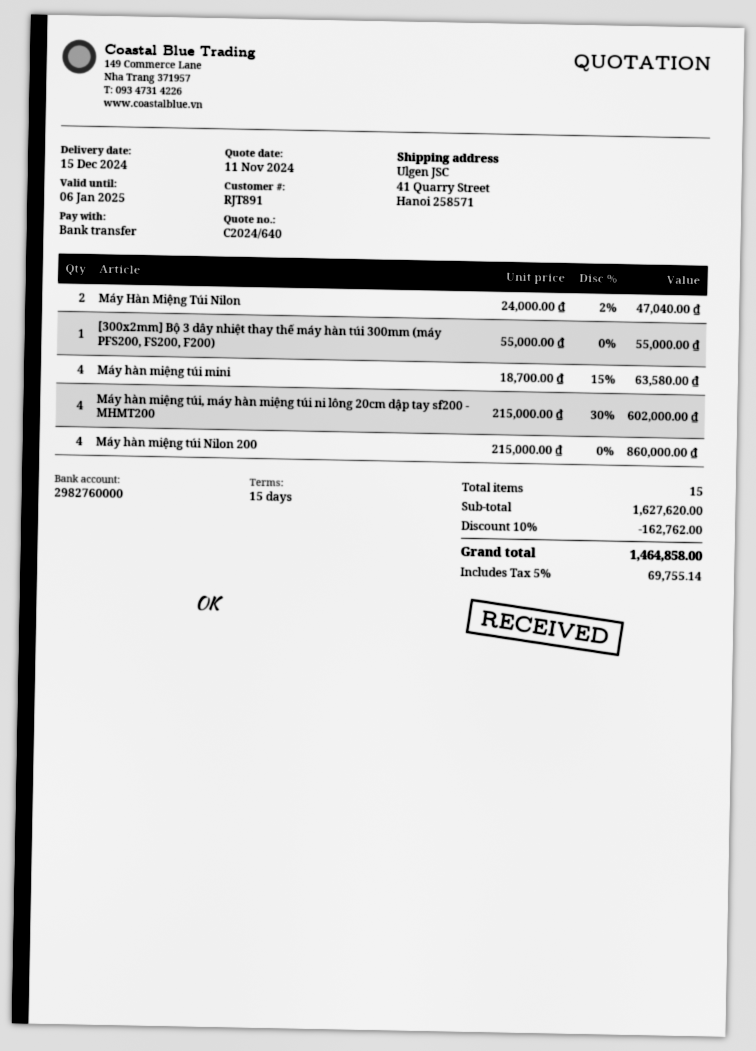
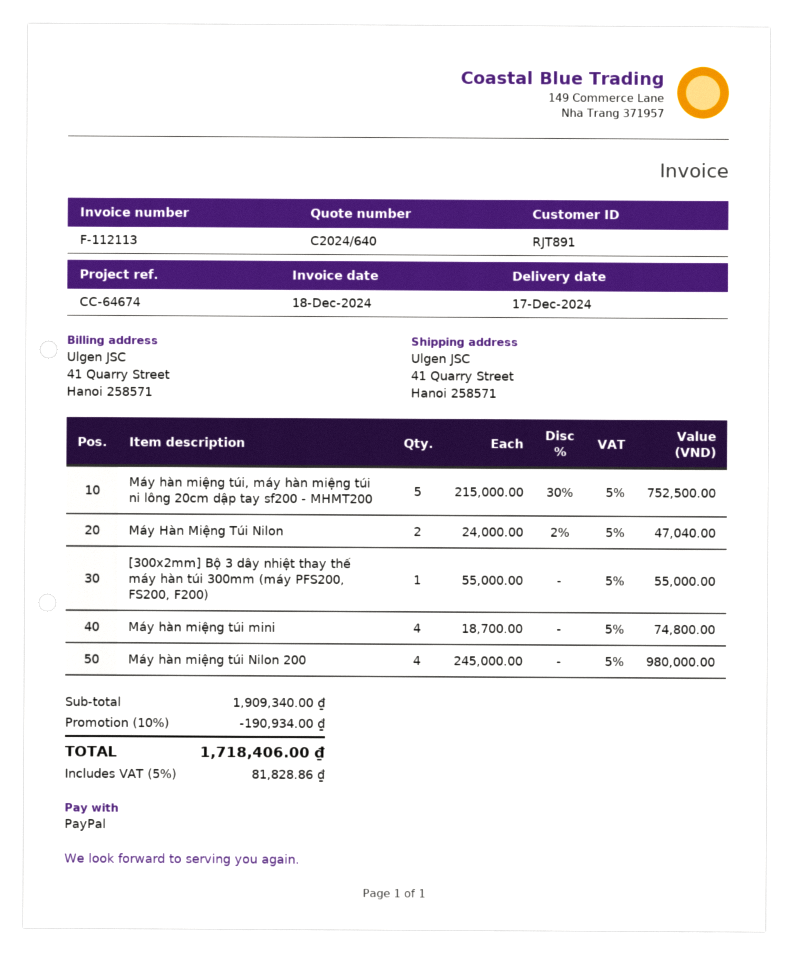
delivery date: 2024-12-15 -> 2024-12-17
payment method: bank transfer -> PayPal
Máy hàn miệng túi mini: 4 x 18700.00 - 15% = 63580.00 -> 4 x 18700.00 = 74800.00
Máy hàn miệng túi, máy hàn miệng túi ni lông 20cm dập tay sf200 - MHMT200: 4 x 215000.00 - 30% = 602000.00 -> 5 x 215000.00 - 30% = 752500.00
Máy hàn miệng túi Nilon 200: 4 x 215000.00 = 860000.00 -> 4 x 245000.00 = 980000.00
subtotal: 1627620.00 -> 1909340.00
discount: 10% = 162762.00 -> 10% = 190934.00
tax: 5% = 69755.14 -> 5% = 81828.86
total: 1464858.00 -> 1718406.00

